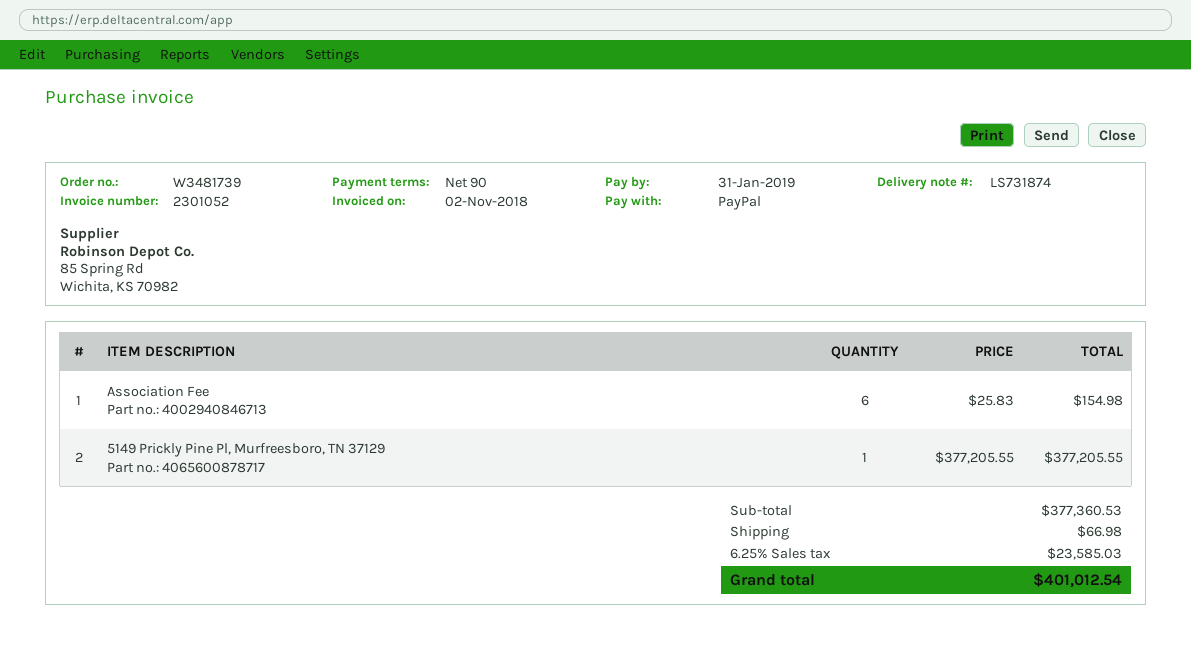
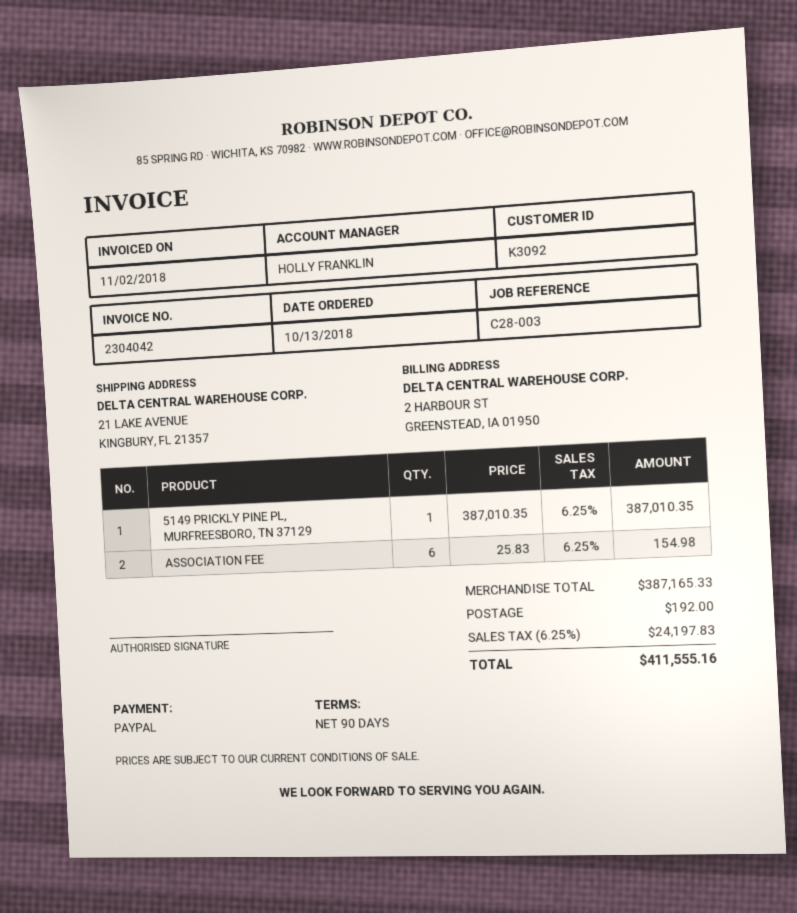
invoice number: 2301052 -> 2304042
5149 Prickly Pine Pl, Murfreesboro, TN 37129: 1 x 377205.55 = 377205.55 -> 1 x 387010.35 = 387010.35
subtotal: 377360.53 -> 387165.33
shipping: 66.98 -> 192.00
tax: 6.25% = 23585.03 -> 6.25% = 24197.83
total: 401012.54 -> 411555.16

